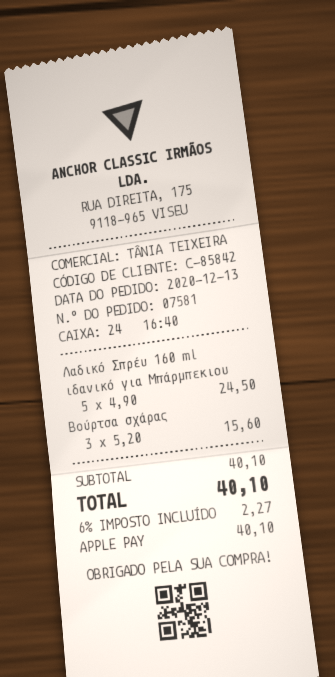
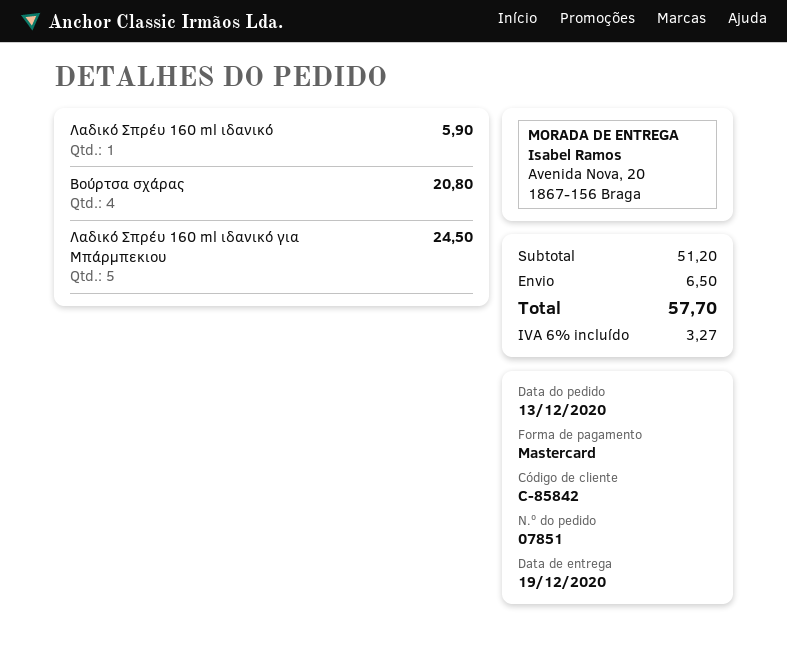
order number: 07581 -> 07851
payment method: Apple Pay -> Mastercard
Βούρτσα σχάρας: 3 for 15.60 -> 4 for 20.80
Λαδικό Σπρέυ 160 ml ιδανικό: none -> 1 for 5.90
subtotal: 40.10 -> 51.20
shipping: none -> 6.50
tax: 6% = 2.27 -> 6% = 3.27
total: 40.10 -> 57.70

